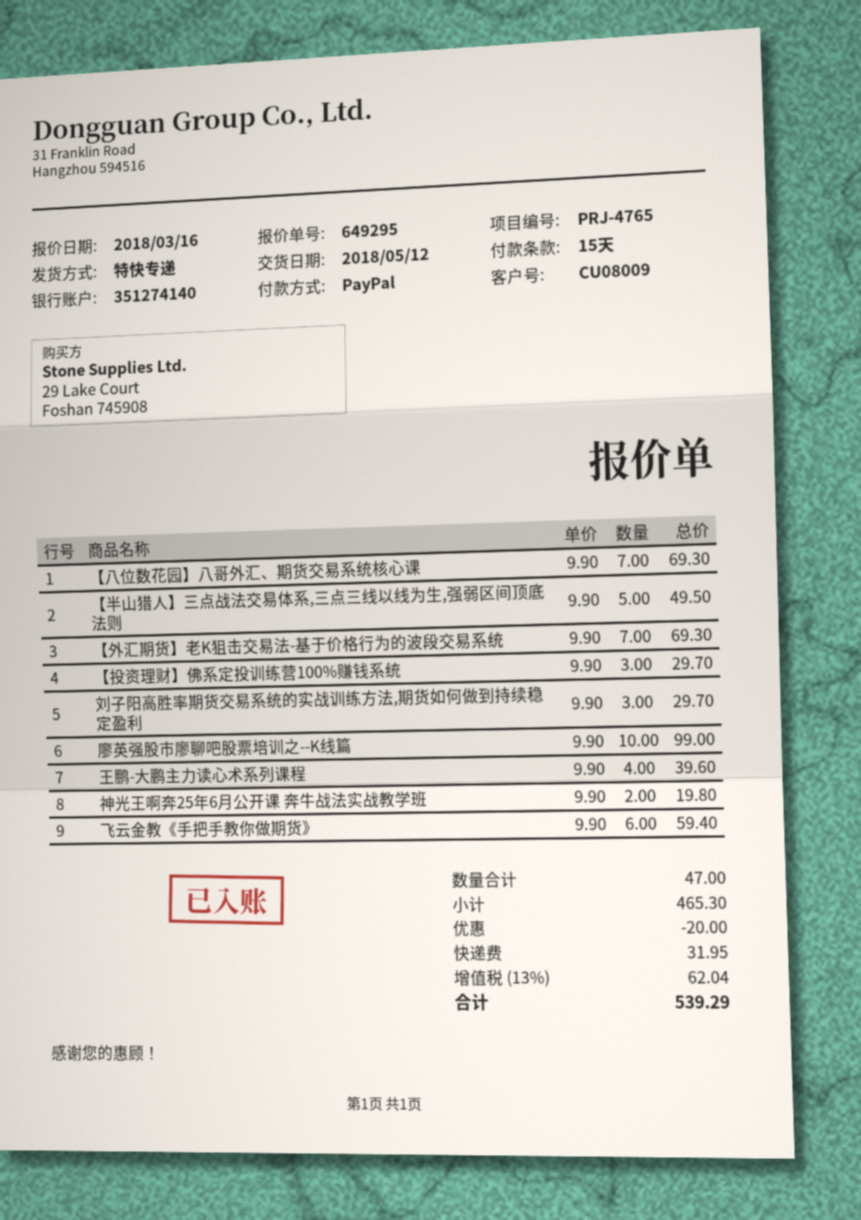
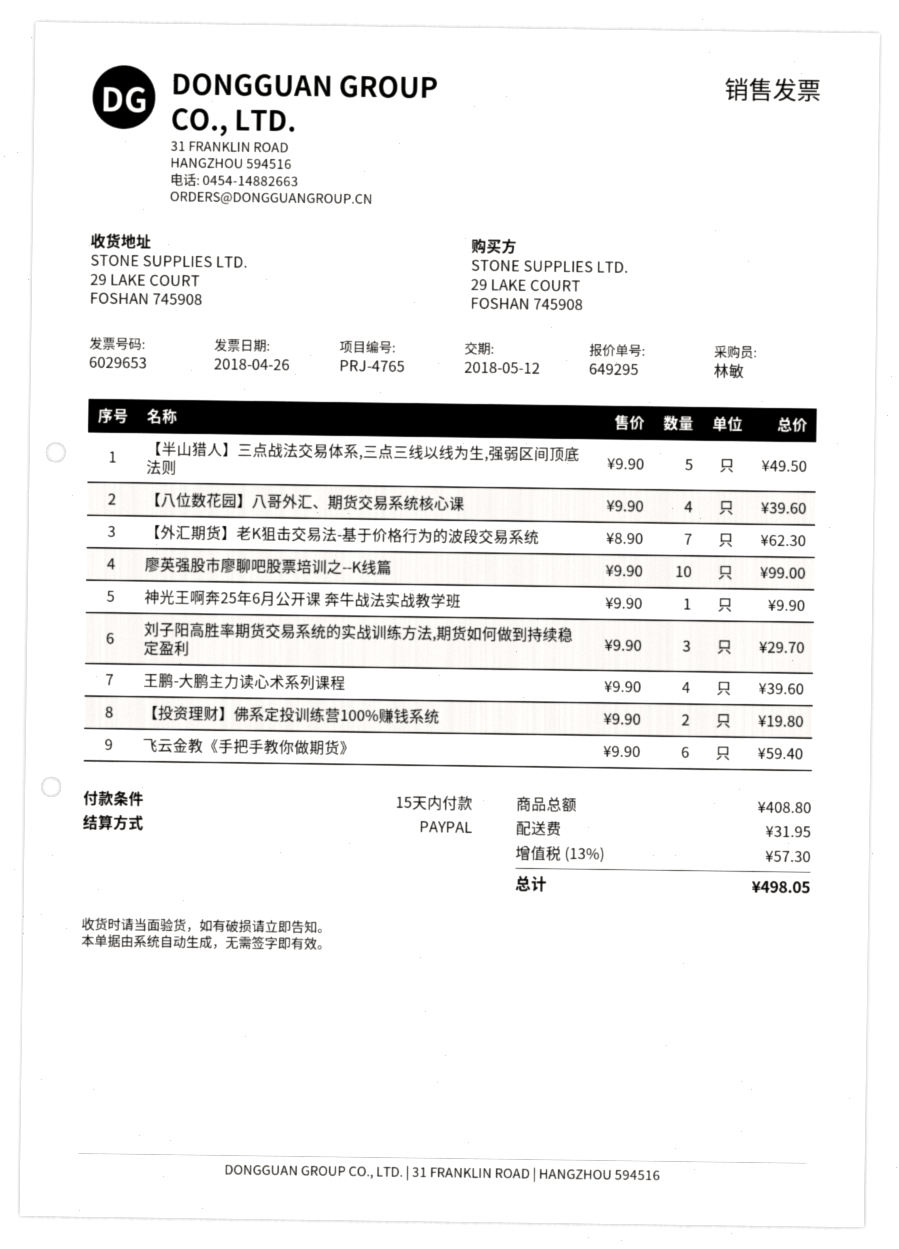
【八位数花园】八哥外汇、期货交易系统核心课: 7 x 9.90 = 69.30 -> 4 x 9.90 = 39.60
【外汇期货】老K狙击交易法-基于价格行为的波段交易系统: 7 x 9.90 = 69.30 -> 7 x 8.90 = 62.30
【投资理财】佛系定投训练营100%赚钱系统: 3 x 9.90 = 29.70 -> 2 x 9.90 = 19.80
神光王啊奔25年6月公开课 奔牛战法实战教学班: 2 x 9.90 = 19.80 -> 1 x 9.90 = 9.90
subtotal: 465.30 -> 408.80
discount: 20.00 -> none
tax: 13% = 62.04 -> 13% = 57.30
total: 539.29 -> 498.05

